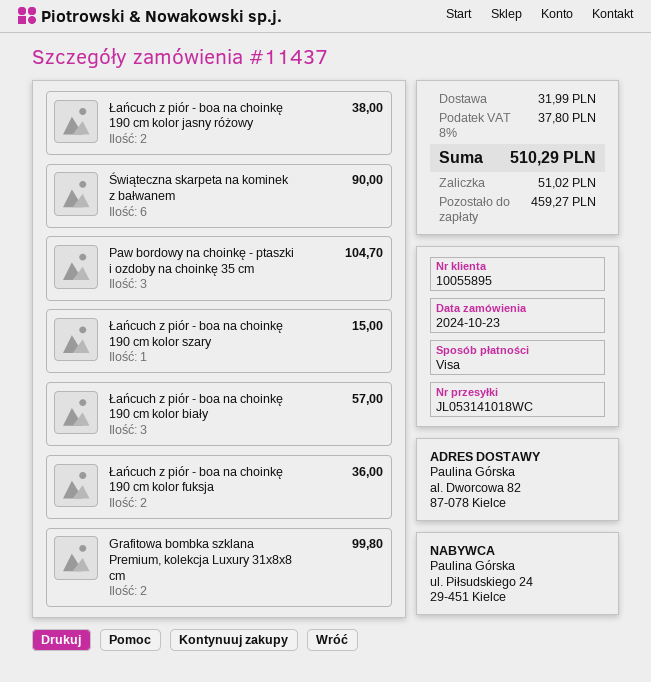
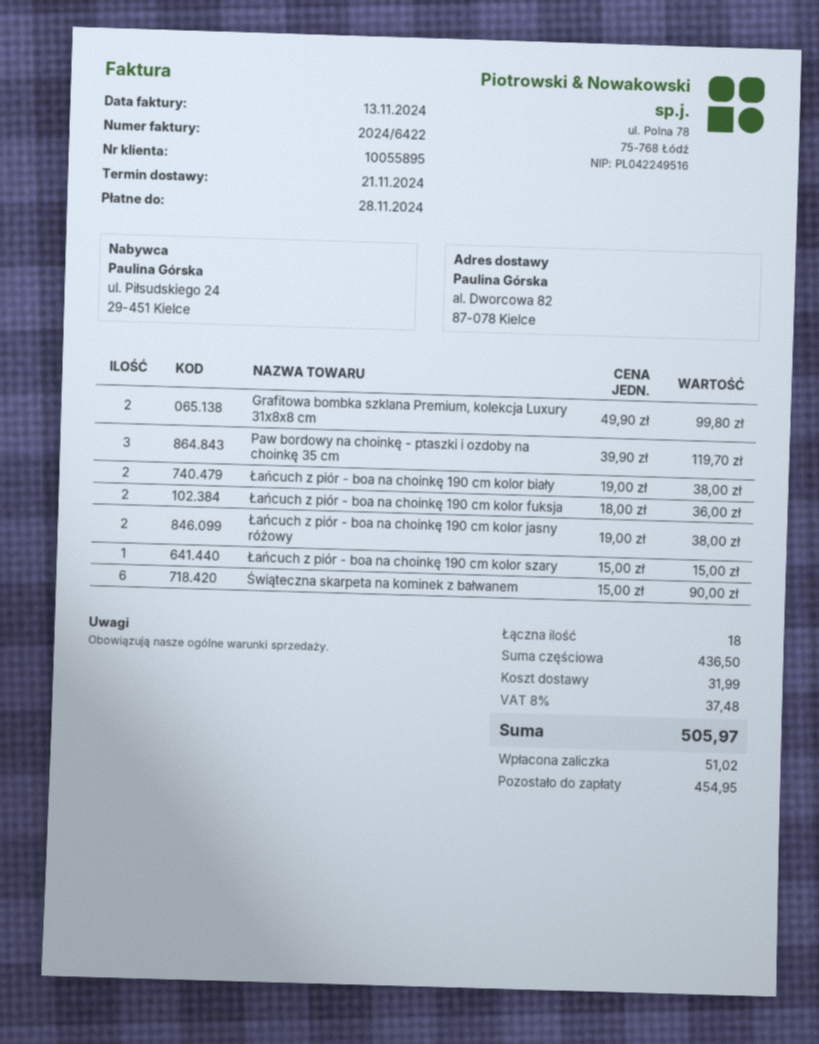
Paw bordowy na choinkę - ptaszki i ozdoby na choinkę 35 cm: 3 for 104.70 -> 3 for 119.70
Łańcuch z piór - boa na choinkę 190 cm kolor biały: 3 for 57.00 -> 2 for 38.00
tax: 8% = 37.80 -> 8% = 37.48
total: 510.29 -> 505.97
balance: 459.27 -> 454.95

